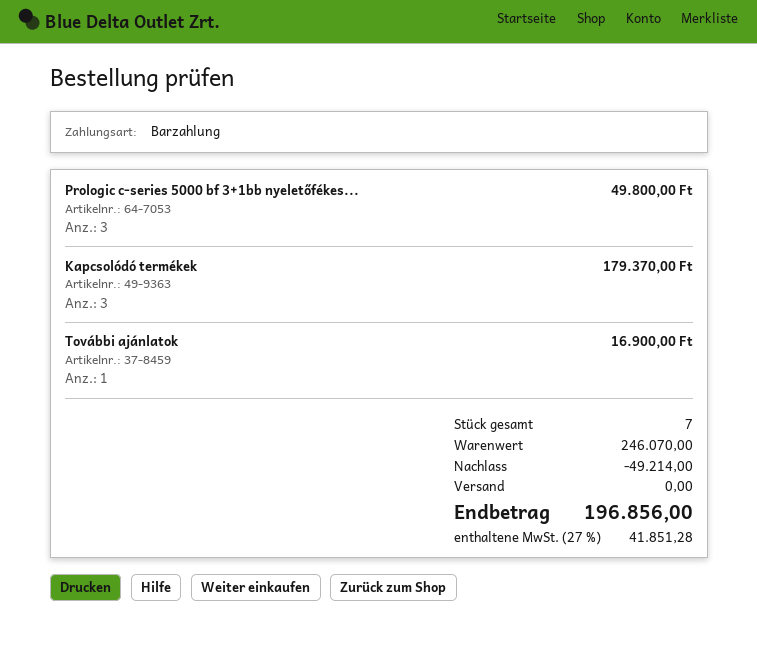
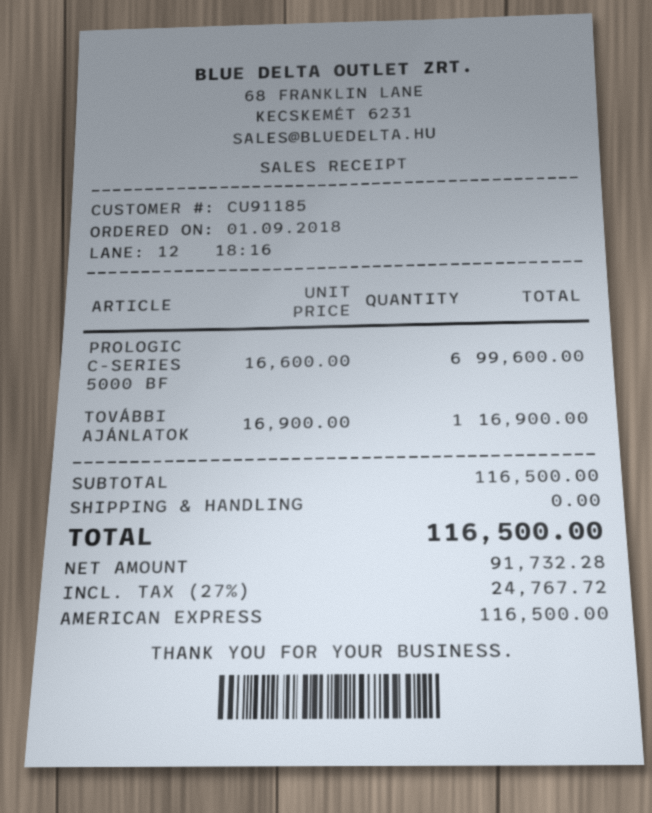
payment method: cash -> American Express
Prologic c-series 5000 bf 3+1bb nyeletőfékes...: 3 for 49800.00 -> 6 for 99600.00
Kapcsolódó termékek: 3 for 179370.00 -> none
subtotal: 246070.00 -> 116500.00
discount: 49214.00 -> none
tax: 27% = 41851.28 -> 27% = 24767.72
total: 196856.00 -> 116500.00

